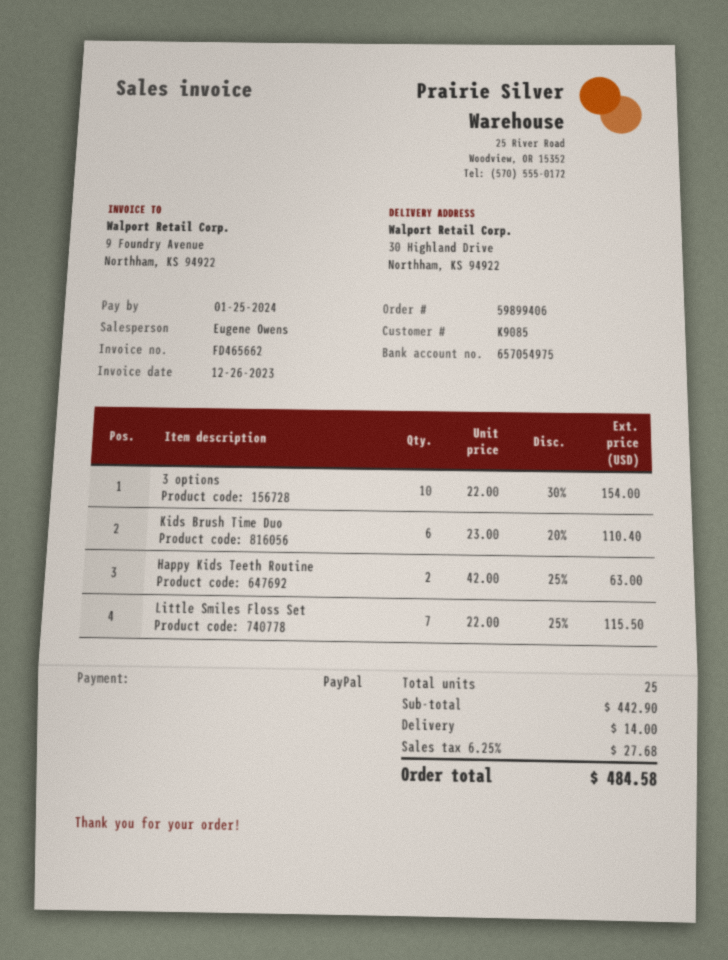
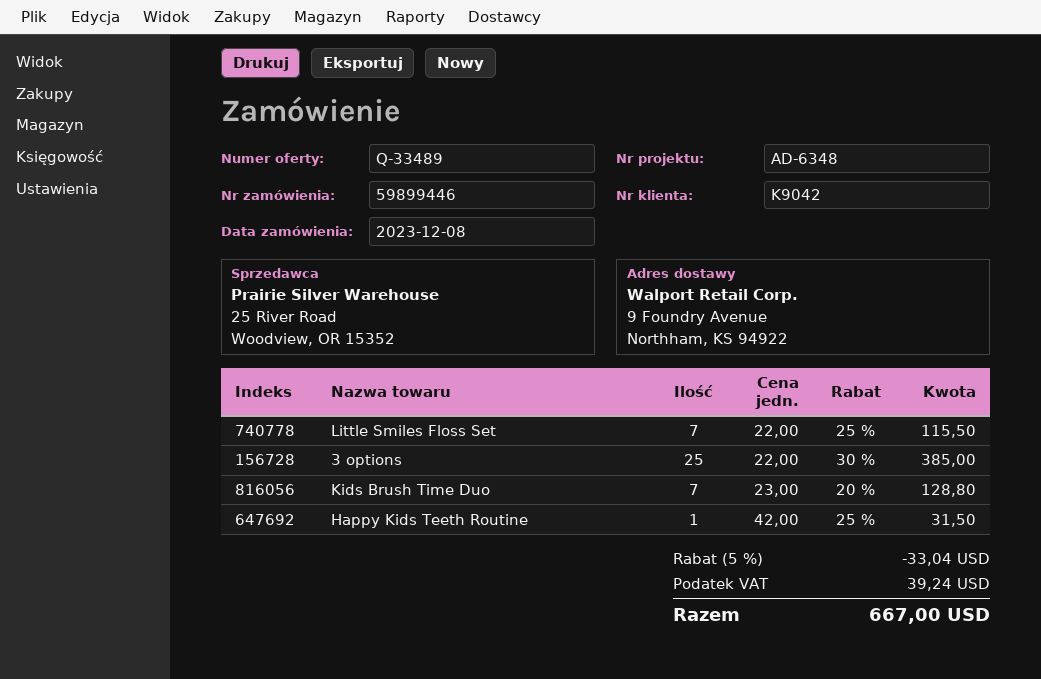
order number: 59899406 -> 59899446
customer number: K9085 -> K9042
ship to: 30 Highland Drive, Northham, KS 94922 -> 9 Foundry Avenue, Northham, KS 94922
3 options: 10 x 22.00 - 30% = 154.00 -> 25 x 22.00 - 30% = 385.00
Kids Brush Time Duo: 6 x 23.00 - 20% = 110.40 -> 7 x 23.00 - 20% = 128.80
Happy Kids Teeth Routine: 2 x 42.00 - 25% = 63.00 -> 1 x 42.00 - 25% = 31.50
discount: none -> 5% = 33.04
shipping: 14.00 -> none
tax: 27.68 -> 39.24
total: 484.58 -> 667.00

